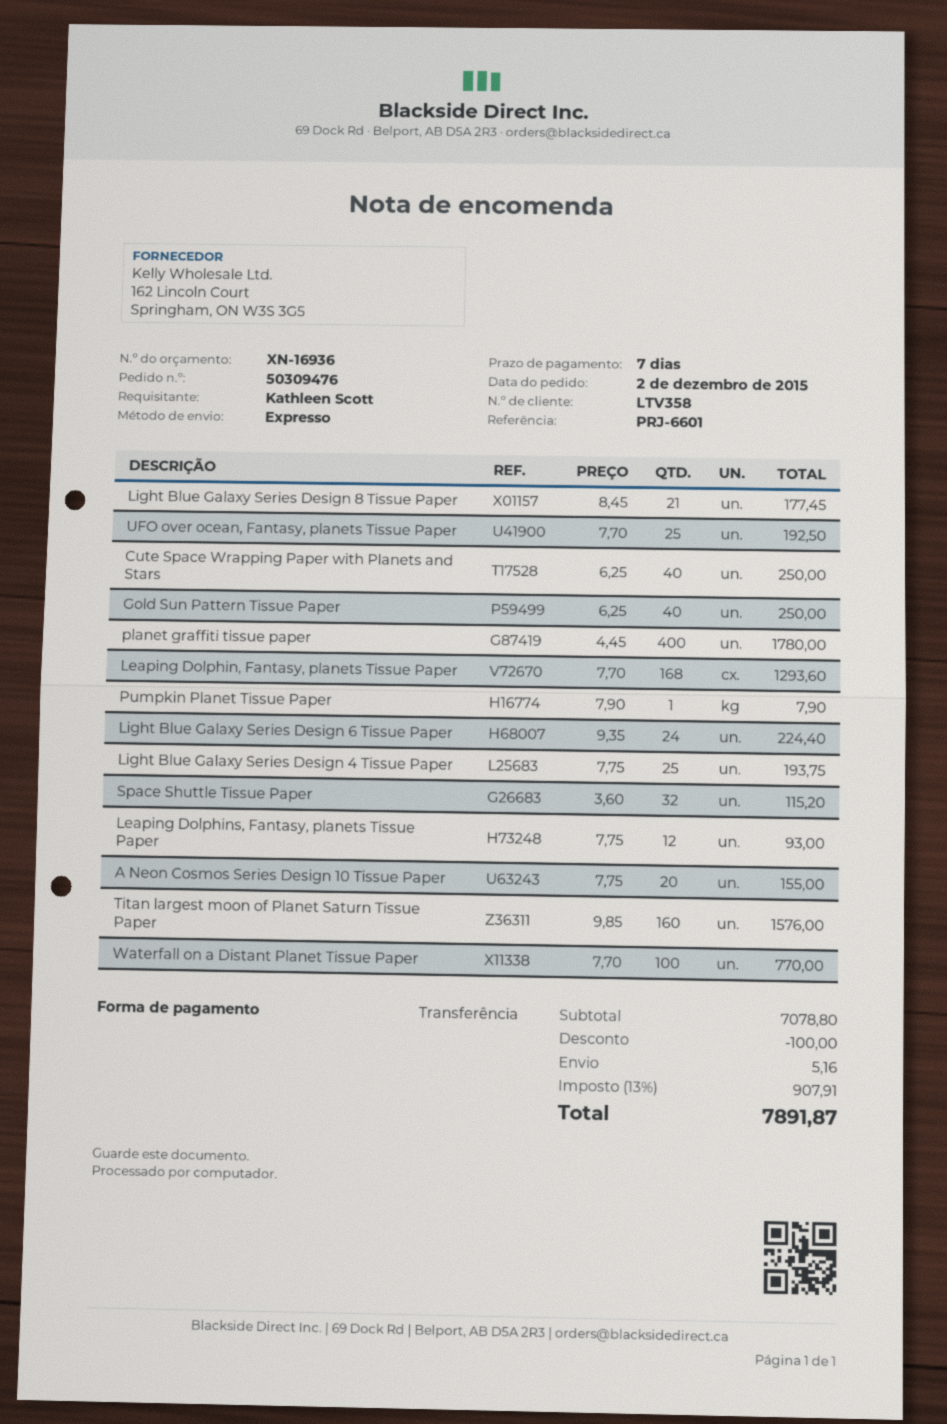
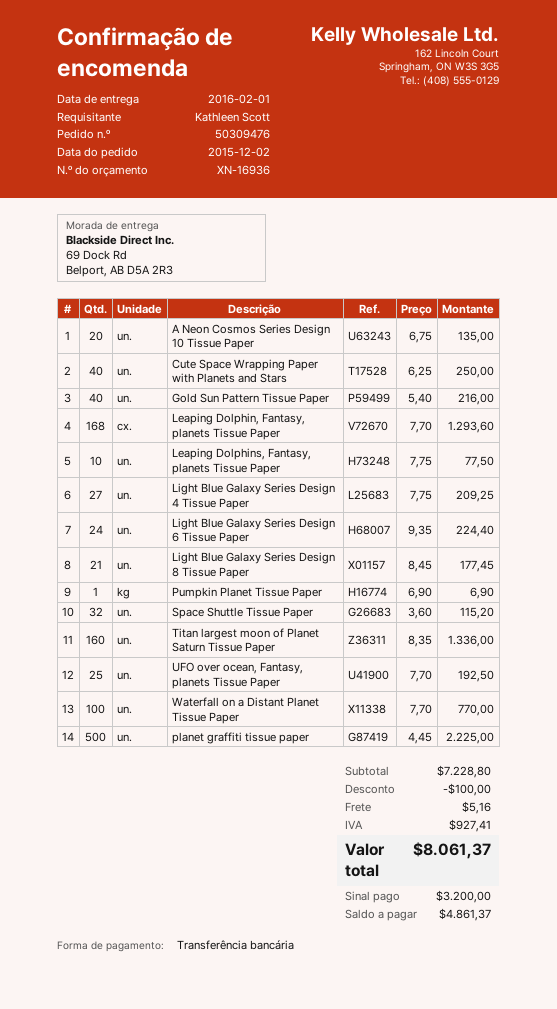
Gold Sun Pattern Tissue Paper: 40 x 6.25 = 250.00 -> 40 x 5.40 = 216.00
planet graffiti tissue paper: 400 x 4.45 = 1780.00 -> 500 x 4.45 = 2225.00
Pumpkin Planet Tissue Paper: 1 x 7.90 = 7.90 -> 1 x 6.90 = 6.90
Light Blue Galaxy Series Design 4 Tissue Paper: 25 x 7.75 = 193.75 -> 27 x 7.75 = 209.25
Leaping Dolphins, Fantasy, planets Tissue Paper: 12 x 7.75 = 93.00 -> 10 x 7.75 = 77.50
A Neon Cosmos Series Design 10 Tissue Paper: 20 x 7.75 = 155.00 -> 20 x 6.75 = 135.00
Titan largest moon of Planet Saturn Tissue Paper: 160 x 9.85 = 1576.00 -> 160 x 8.35 = 1336.00
subtotal: 7078.80 -> 7228.80
tax: 907.91 -> 927.41
total: 7891.87 -> 8061.37

